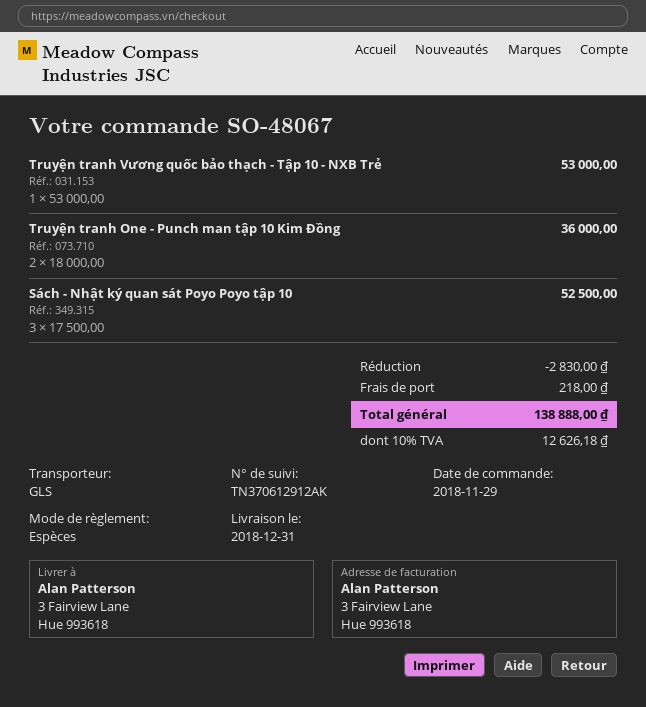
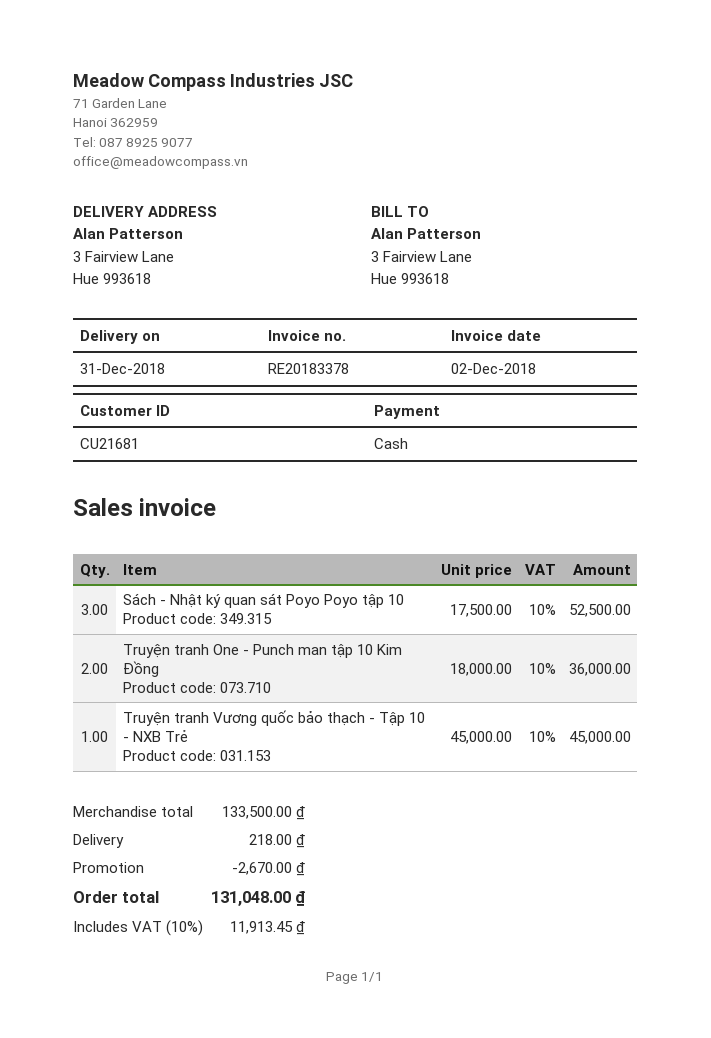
Truyện tranh Vương quốc bảo thạch - Tập 10 - NXB Trẻ: 1 x 53000.00 = 53000.00 -> 1 x 45000.00 = 45000.00
discount: 2830.00 -> 2670.00
tax: 10% = 12626.18 -> 10% = 11913.45
total: 138888.00 -> 131048.00

